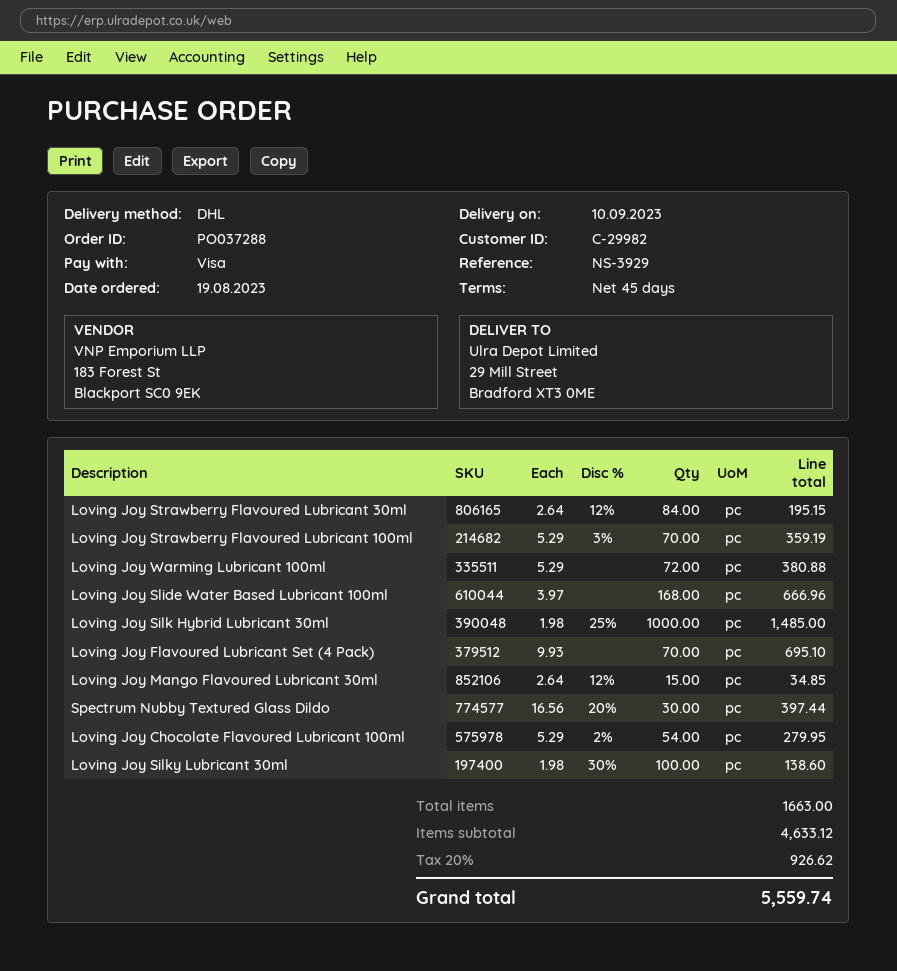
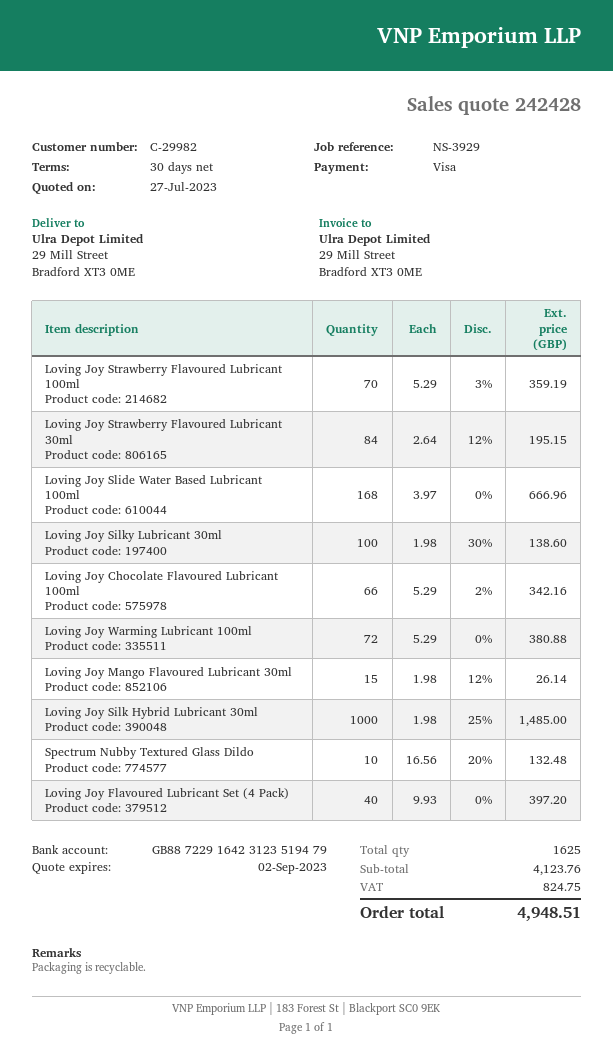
payment terms: 45 days -> 30 days
Loving Joy Flavoured Lubricant Set (4 Pack): 70 x 9.93 = 695.10 -> 40 x 9.93 = 397.20
Loving Joy Mango Flavoured Lubricant 30ml: 15 x 2.64 - 12% = 34.85 -> 15 x 1.98 - 12% = 26.14
Spectrum Nubby Textured Glass Dildo: 30 x 16.56 - 20% = 397.44 -> 10 x 16.56 - 20% = 132.48
Loving Joy Chocolate Flavoured Lubricant 100ml: 54 x 5.29 - 2% = 279.95 -> 66 x 5.29 - 2% = 342.16
total quantity: 1663 -> 1625
subtotal: 4633.12 -> 4123.76
tax: 926.62 -> 824.75
total: 5559.74 -> 4948.51

